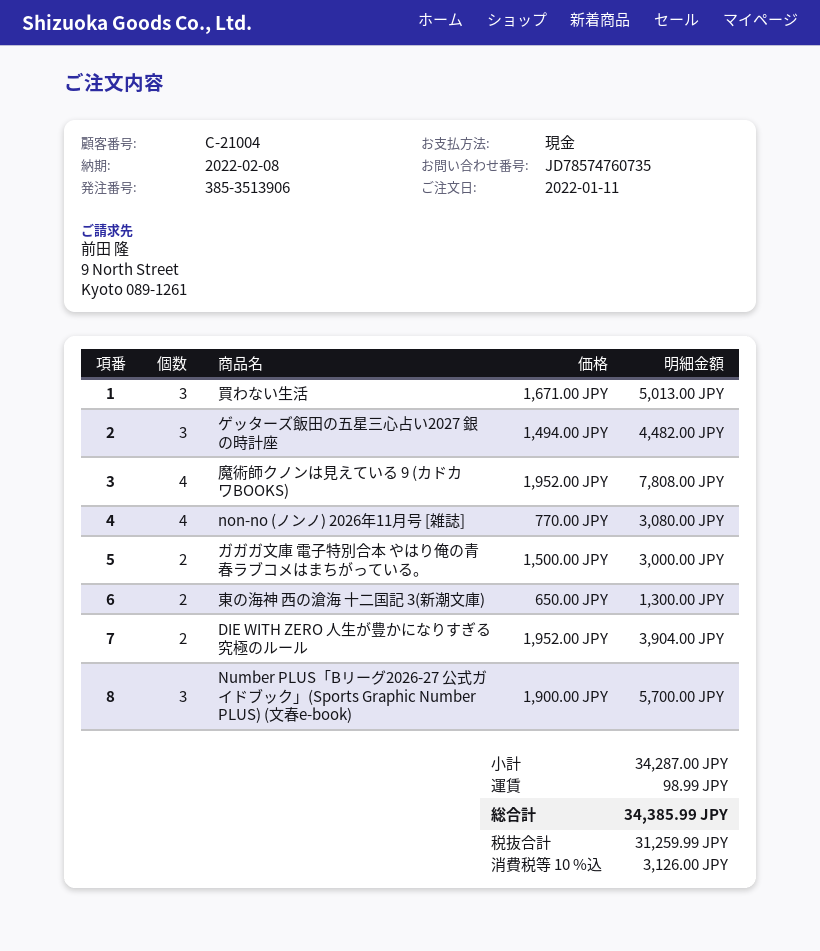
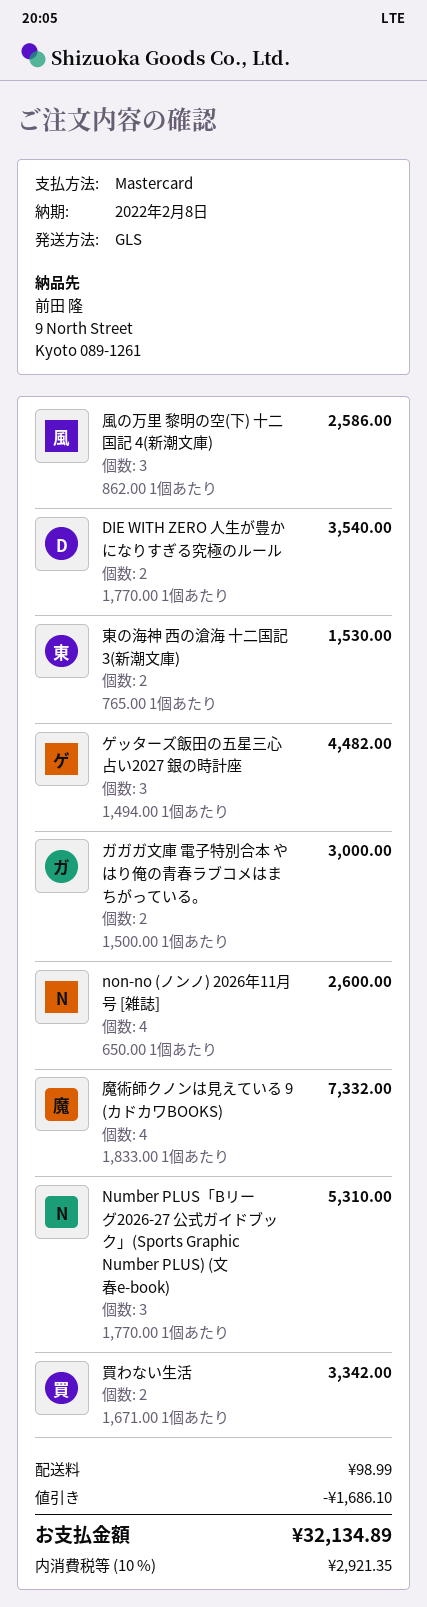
payment method: cash -> Mastercard
買わない生活: 3 x 1671.00 = 5013.00 -> 2 x 1671.00 = 3342.00
魔術師クノンは見えている 9 (カドカワBOOKS): 4 x 1952.00 = 7808.00 -> 4 x 1833.00 = 7332.00
non-no (ノンノ) 2026年11月号 [雑誌]: 4 x 770.00 = 3080.00 -> 4 x 650.00 = 2600.00
東の海神 西の滄海 十二国記 3(新潮文庫): 2 x 650.00 = 1300.00 -> 2 x 765.00 = 1530.00
DIE WITH ZERO 人生が豊かになりすぎる究極のルール: 2 x 1952.00 = 3904.00 -> 2 x 1770.00 = 3540.00
Number PLUS「Bリーグ2026-27 公式ガイドブック」(Sports Graphic Number PLUS) (文春e-book): 3 x 1900.00 = 5700.00 -> 3 x 1770.00 = 5310.00
風の万里 黎明の空(下) 十二国記 4(新潮文庫): none -> 3 x 862.00 = 2586.00
discount: none -> 1686.10
tax: 10% = 3126.00 -> 10% = 2921.35
total: 34385.99 -> 32134.89

